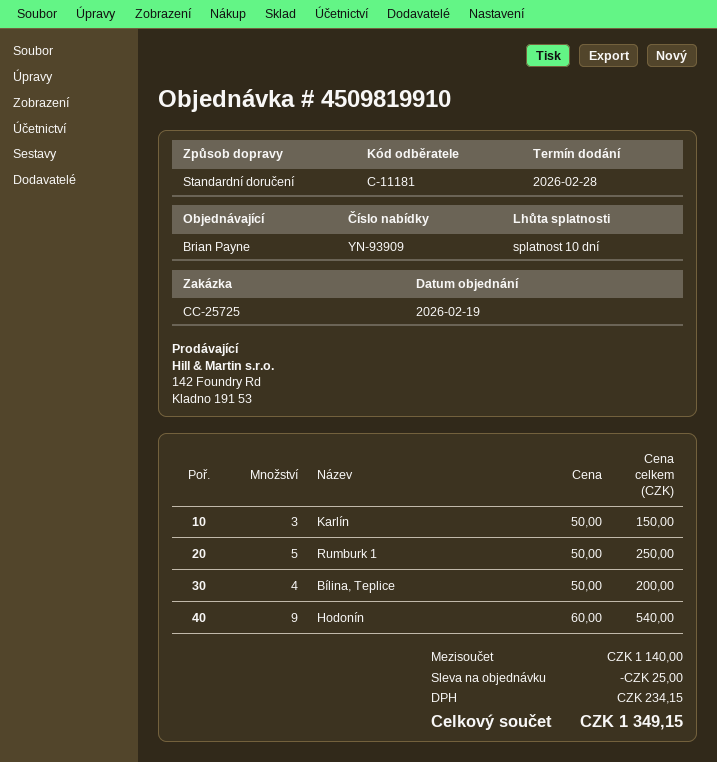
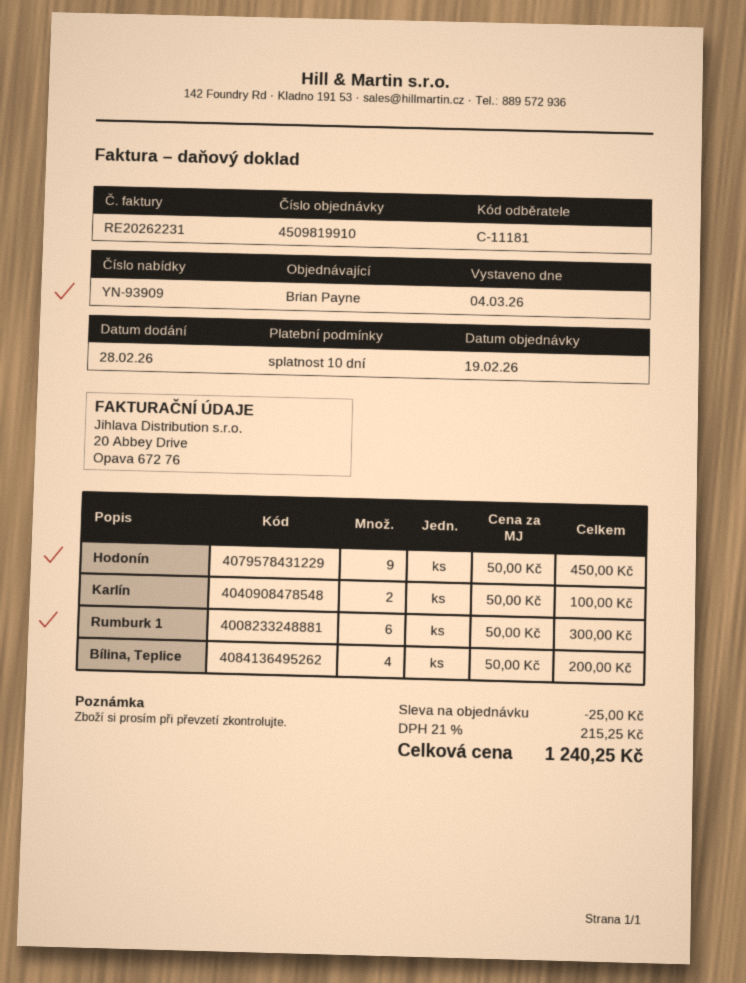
Karlín: 3 x 50.00 = 150.00 -> 2 x 50.00 = 100.00
Rumburk 1: 5 x 50.00 = 250.00 -> 6 x 50.00 = 300.00
Hodonín: 9 x 60.00 = 540.00 -> 9 x 50.00 = 450.00
tax: 234.15 -> 215.25
total: 1349.15 -> 1240.25

